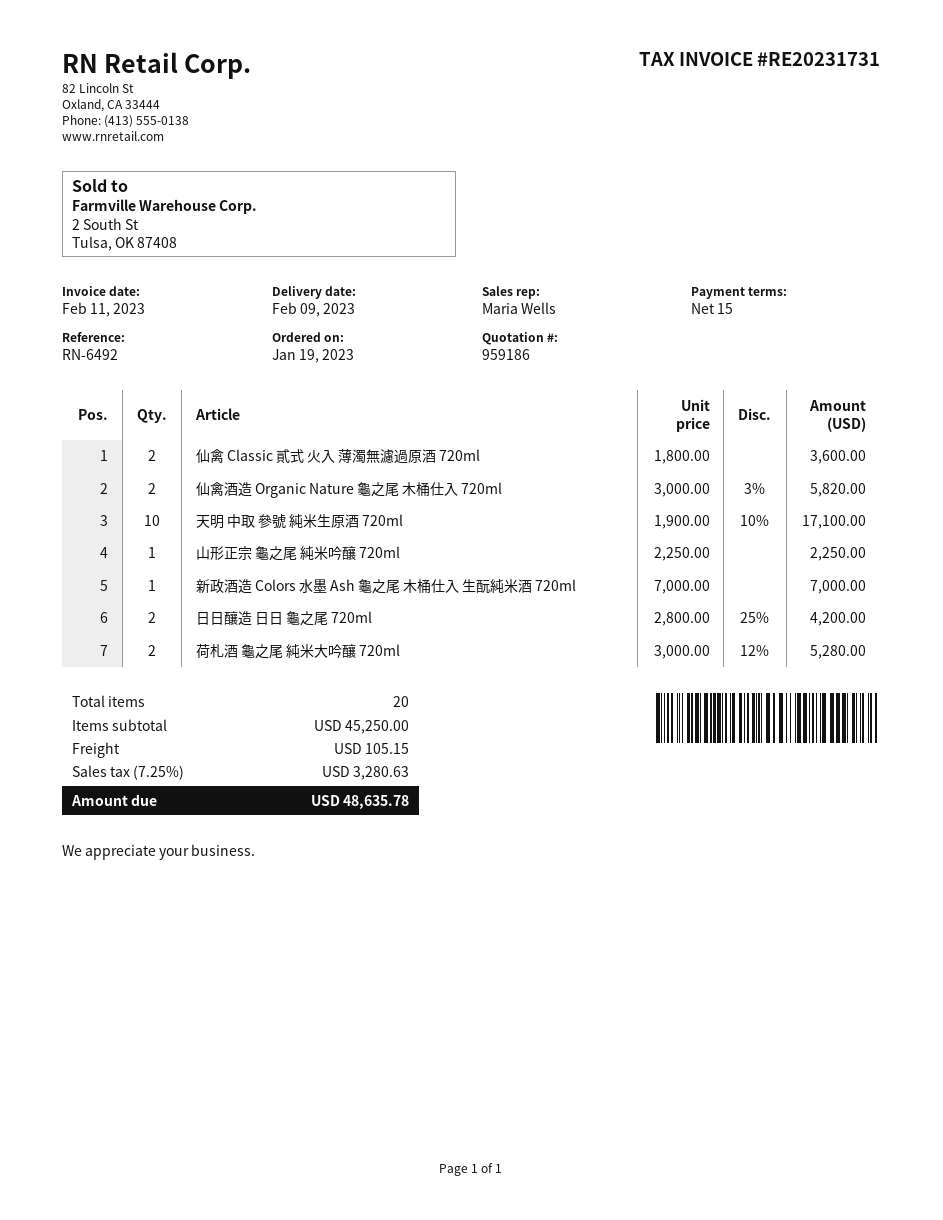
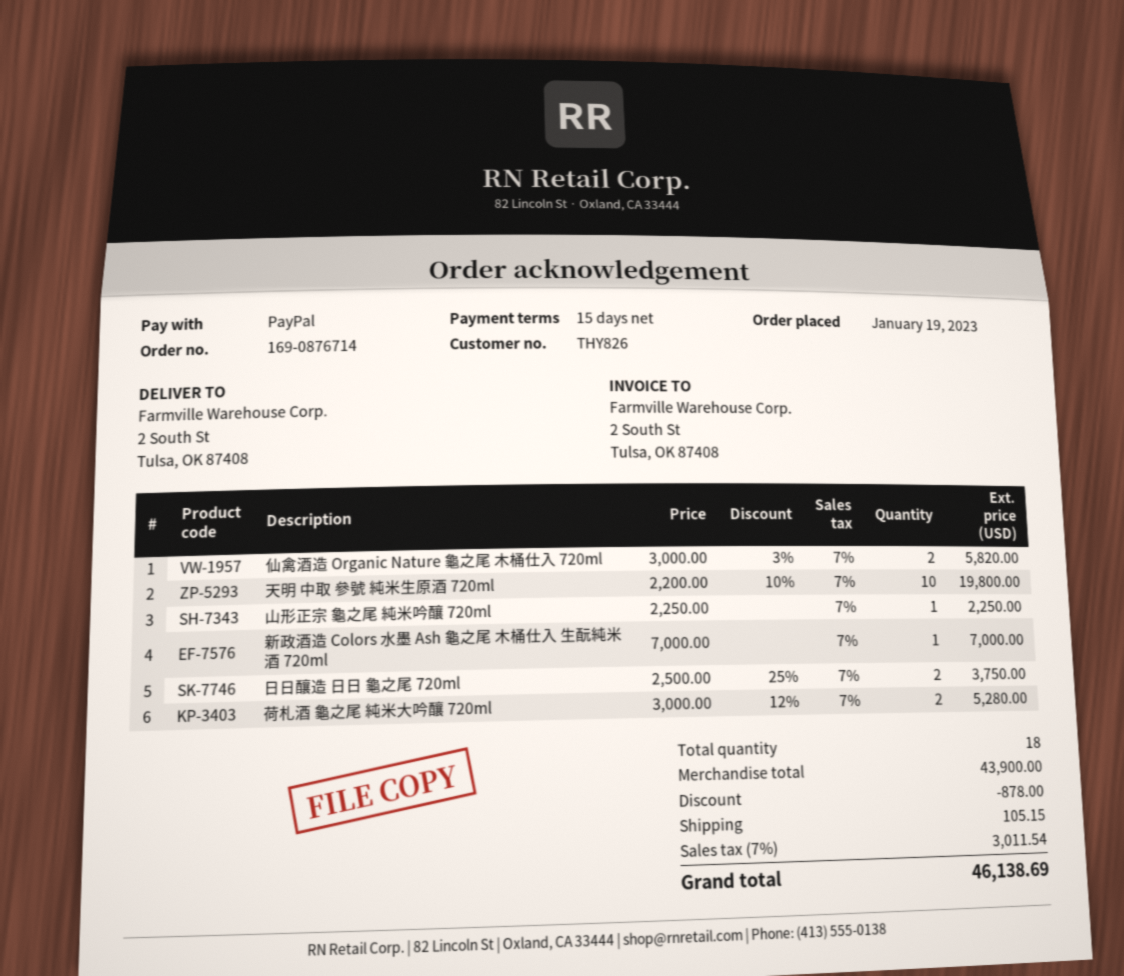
仙禽 Classic 貳式 火入 薄濁無濾過原酒 720ml: 2 x 1800.00 = 3600.00 -> none
天明 中取 參號 純米生原酒 720ml: 10 x 1900.00 - 10% = 17100.00 -> 10 x 2200.00 - 10% = 19800.00
日日釀造 日日 龜之尾 720ml: 2 x 2800.00 - 25% = 4200.00 -> 2 x 2500.00 - 25% = 3750.00
total quantity: 20 -> 18
subtotal: 45250.00 -> 43900.00
discount: none -> 878.00
tax: 7.25% = 3280.63 -> 7% = 3011.54
total: 48635.78 -> 46138.69

